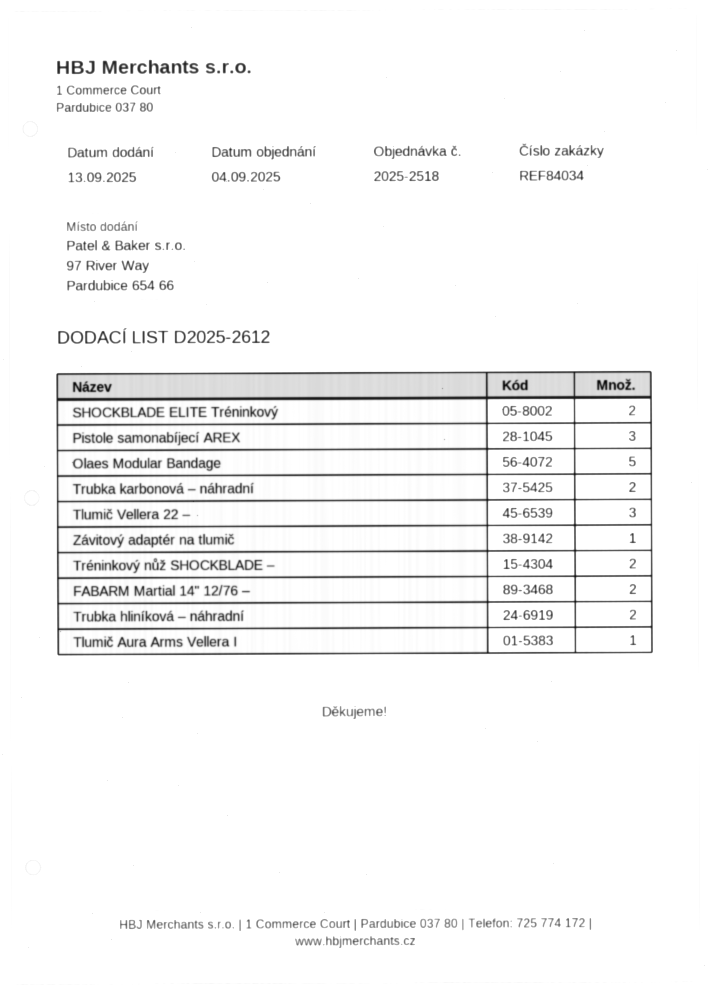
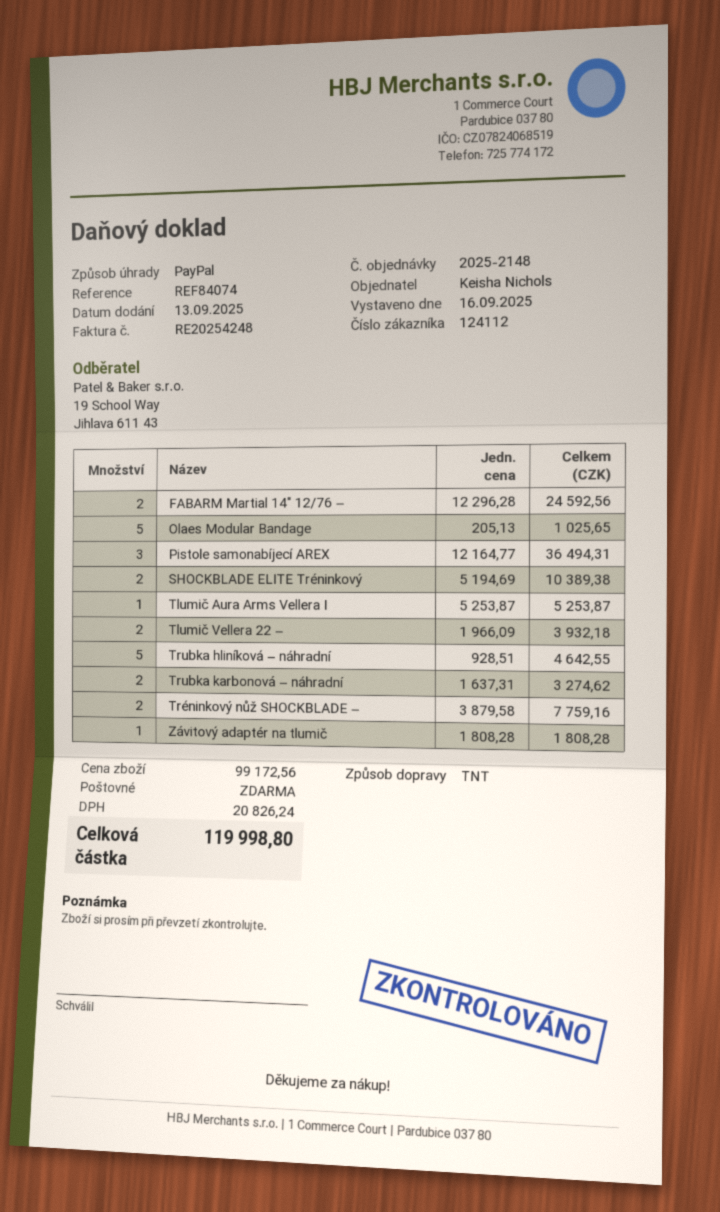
order number: 2025-2518 -> 2025-2148
reference: REF84034 -> REF84074
Tlumič Vellera 22 –: 3 -> 2
Trubka hliníková – náhradní: 2 -> 5

